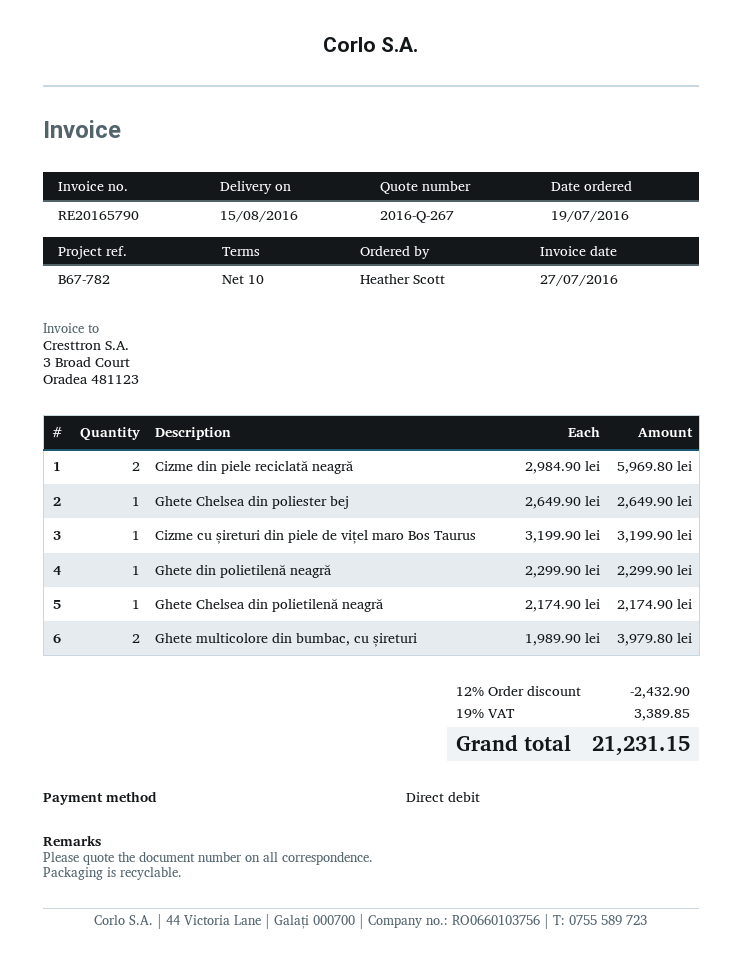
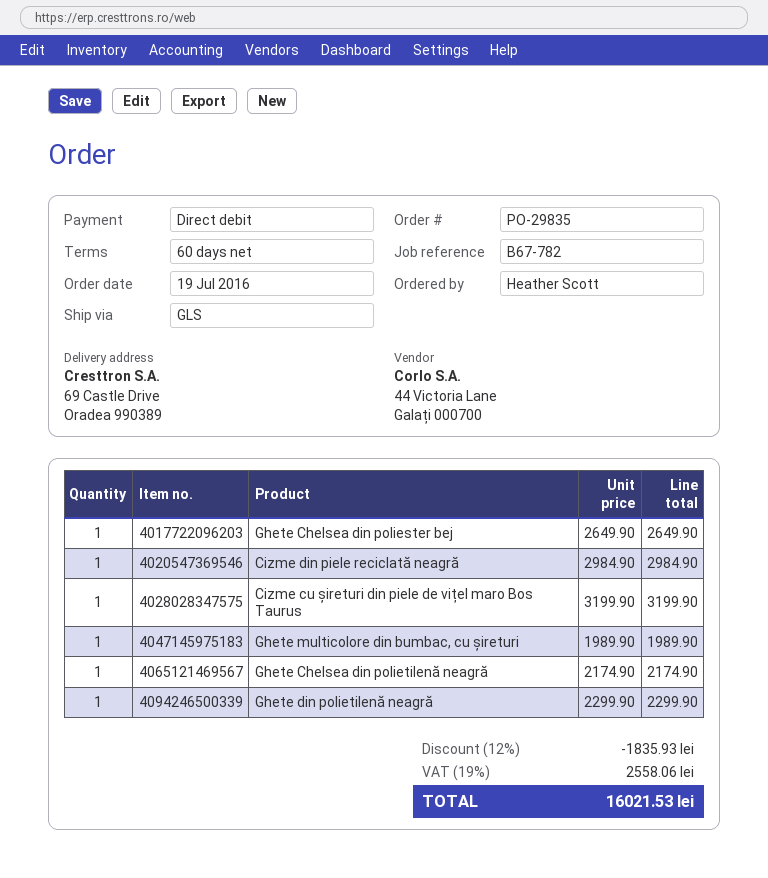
payment terms: 10 days -> 60 days
Cizme din piele reciclată neagră: 2 x 2984.90 = 5969.80 -> 1 x 2984.90 = 2984.90
Ghete multicolore din bumbac, cu șireturi: 2 x 1989.90 = 3979.80 -> 1 x 1989.90 = 1989.90
discount: 12% = 2432.90 -> 12% = 1835.93
tax: 19% = 3389.85 -> 19% = 2558.06
total: 21231.15 -> 16021.53

